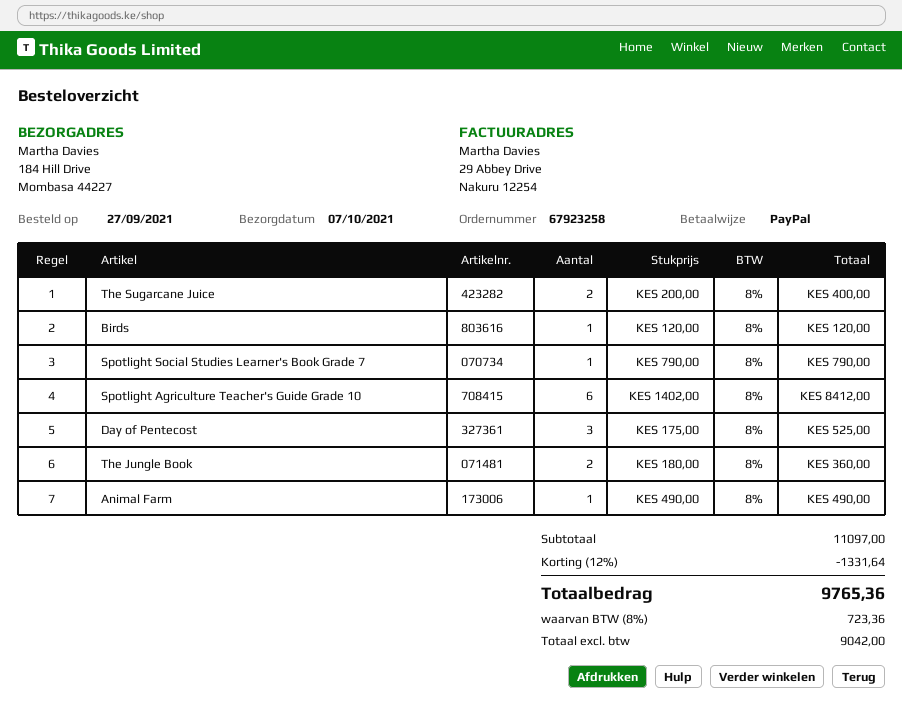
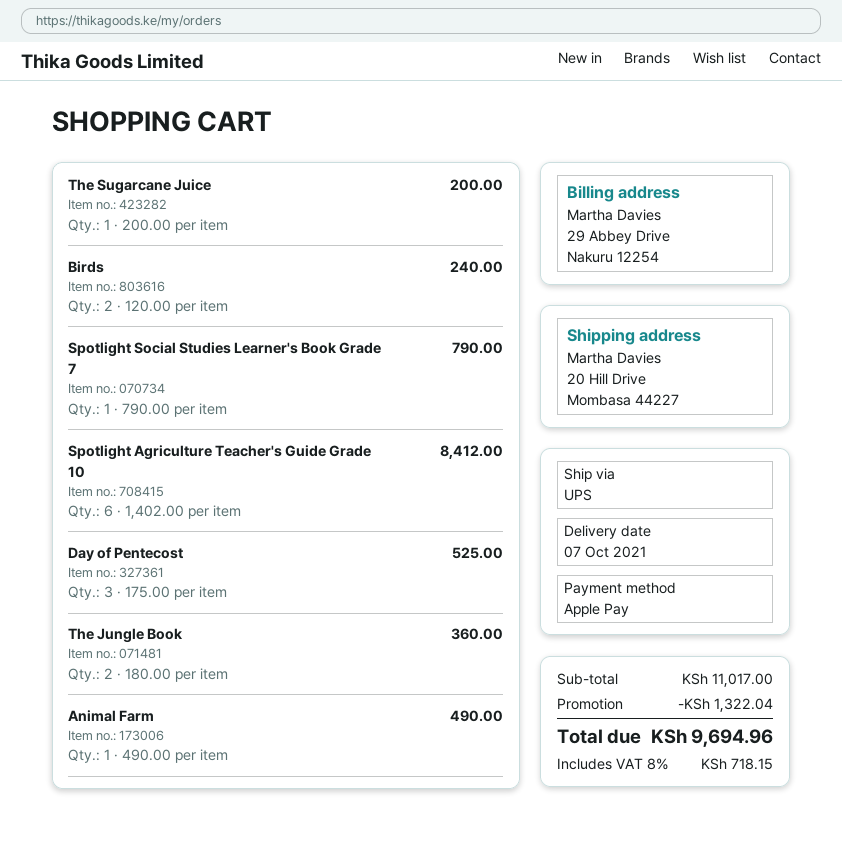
payment method: PayPal -> Apple Pay
ship to: 184 Hill Drive, Mombasa 44227 -> 20 Hill Drive, Mombasa 44227
The Sugarcane Juice: 2 x 200.00 = 400.00 -> 1 x 200.00 = 200.00
Birds: 1 x 120.00 = 120.00 -> 2 x 120.00 = 240.00
subtotal: 11097.00 -> 11017.00
discount: 1331.64 -> 1322.04
tax: 8% = 723.36 -> 8% = 718.15
total: 9765.36 -> 9694.96

